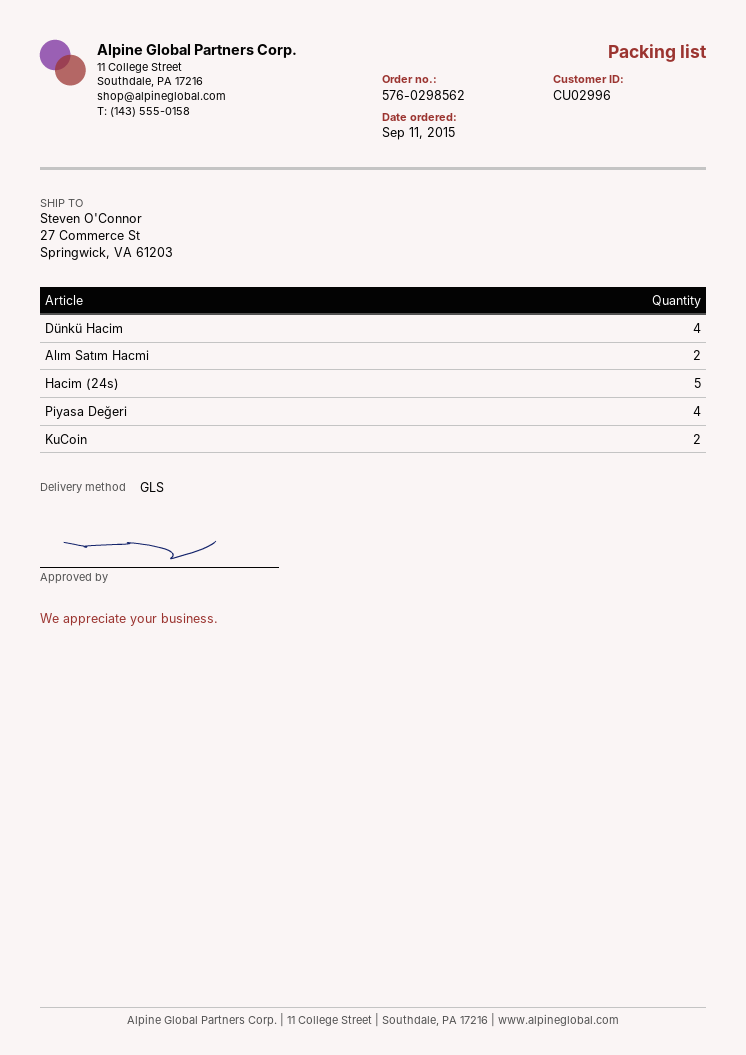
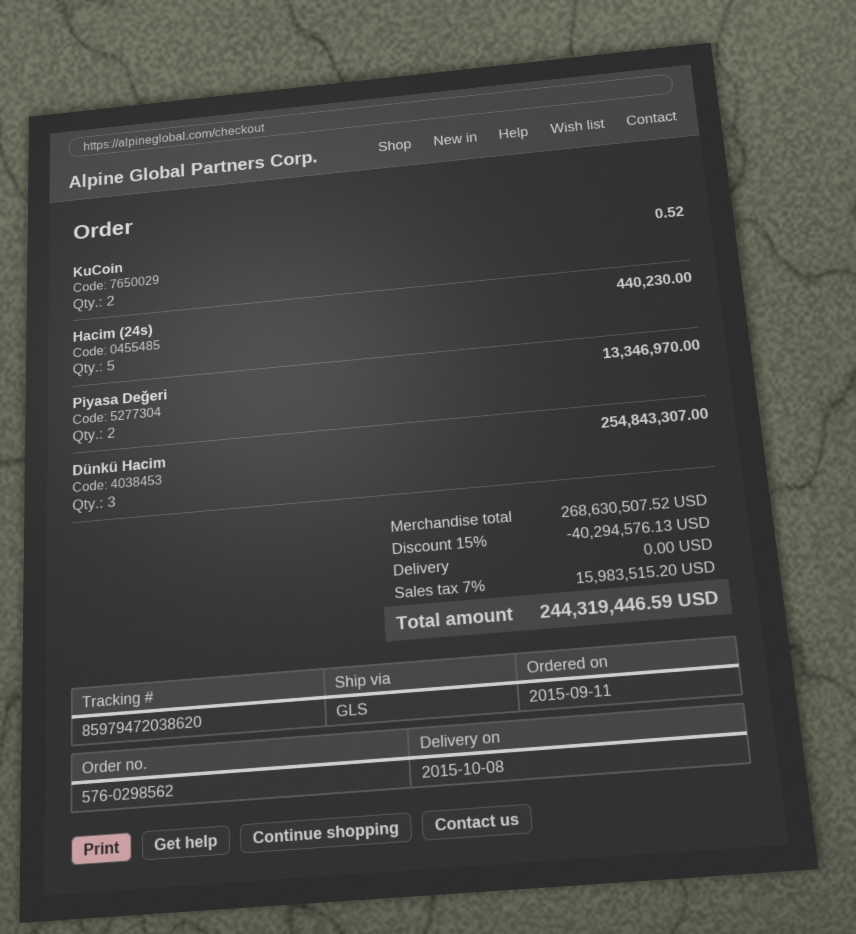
Dünkü Hacim: 4 -> 3
Alım Satım Hacmi: 2 -> none
Piyasa Değeri: 4 -> 2

